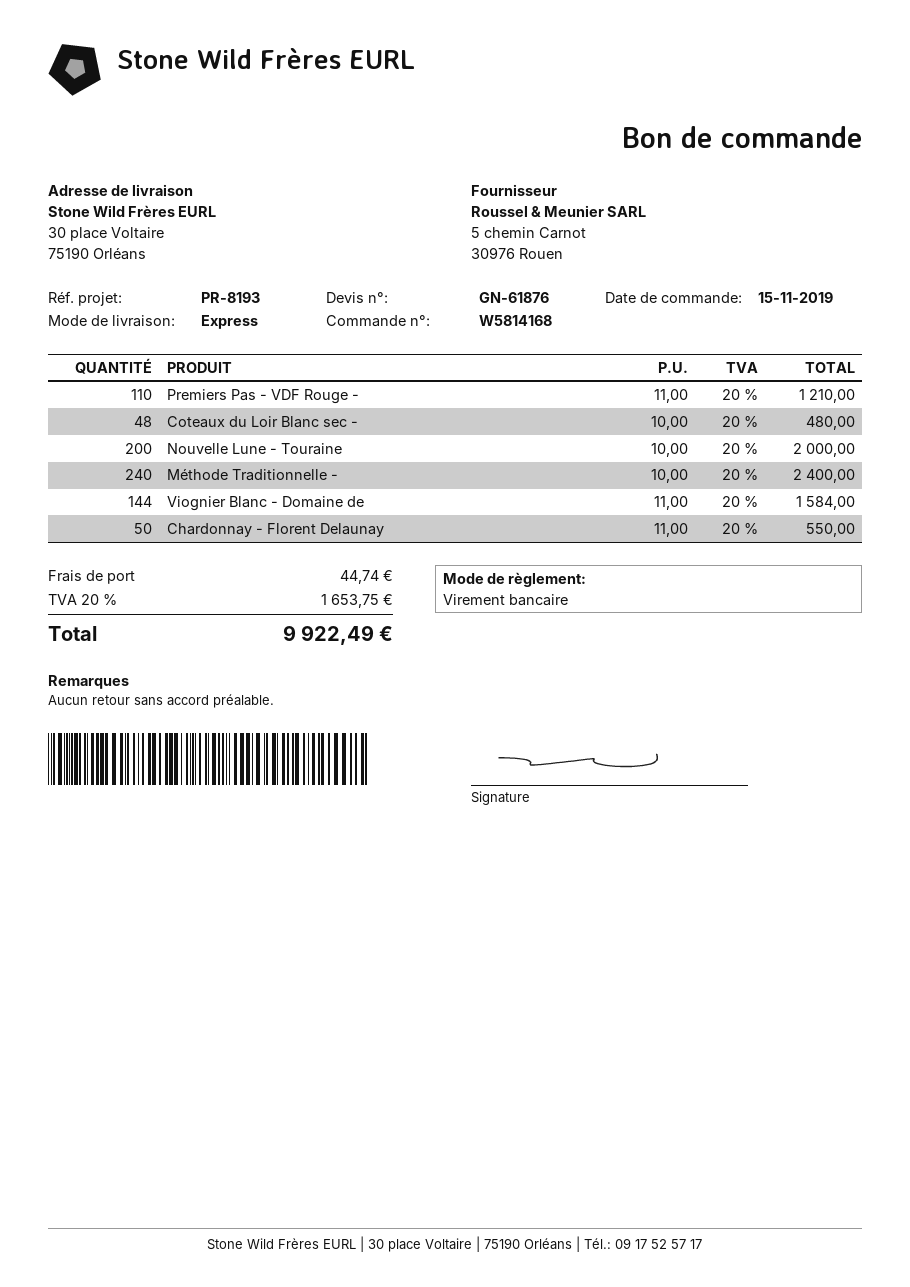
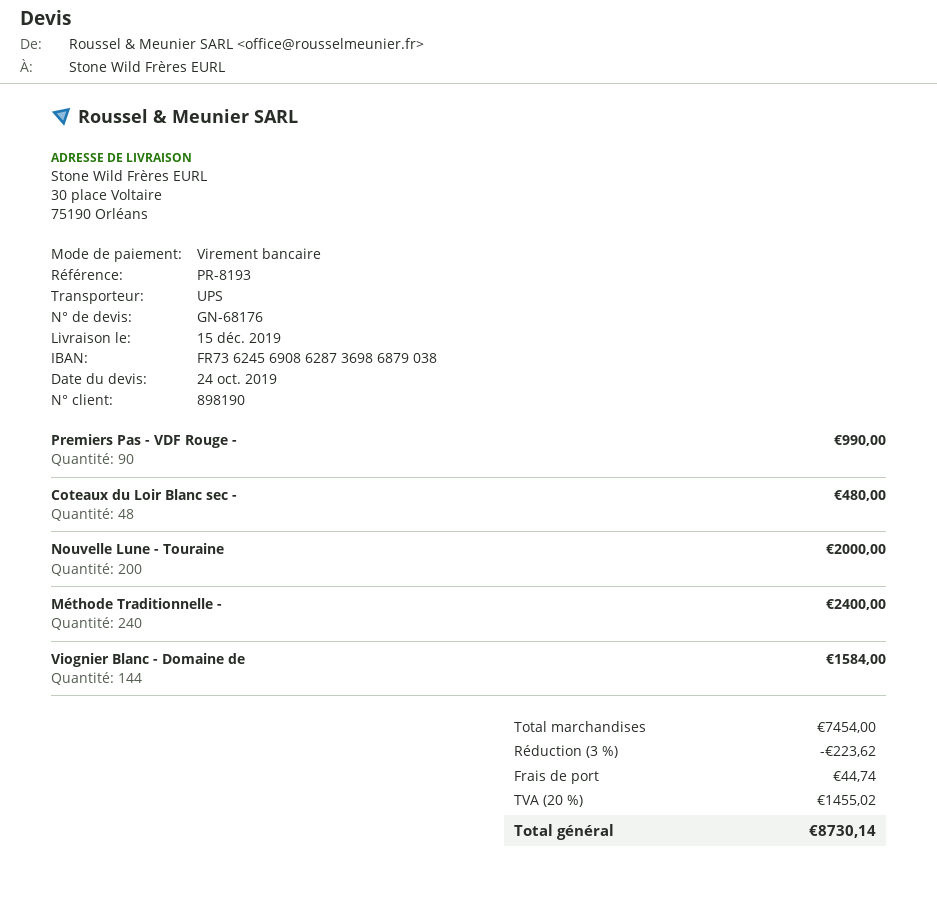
quote number: GN-61876 -> GN-68176
shipping method: express -> UPS
Premiers Pas - VDF Rouge -: 110 for 1210.00 -> 90 for 990.00
Chardonnay - Florent Delaunay: 50 for 550.00 -> none
discount: none -> 3% = 223.62
tax: 20% = 1653.75 -> 20% = 1455.02
total: 9922.49 -> 8730.14

